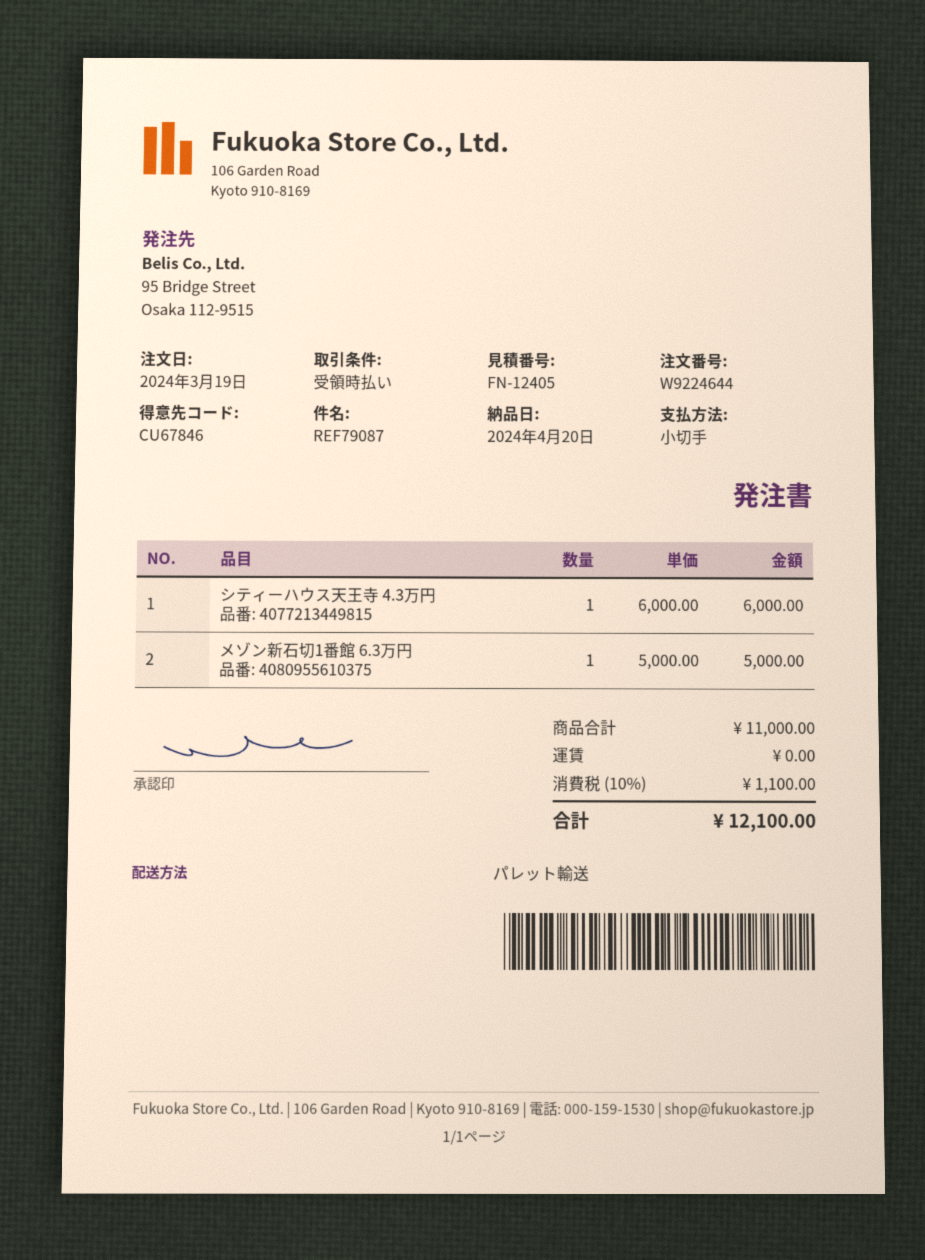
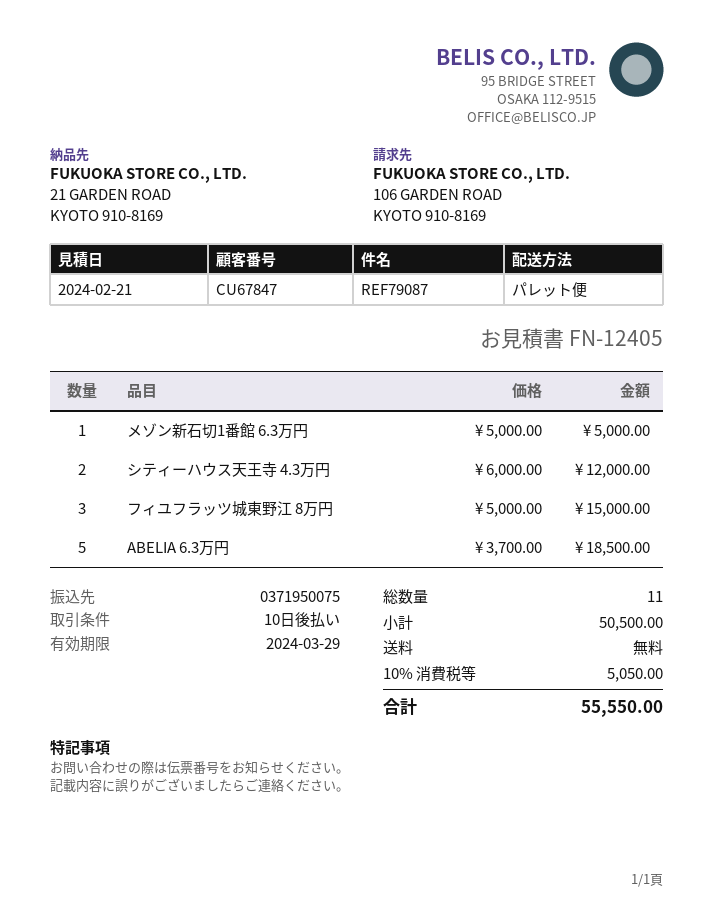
payment terms: on receipt -> 10 days
customer number: CU67846 -> CU67847
シティーハウス天王寺 4.3万円: 1 x 6000.00 = 6000.00 -> 2 x 6000.00 = 12000.00
フィユフラッツ城東野江 8万円: none -> 3 x 5000.00 = 15000.00
ABELIA 6.3万円: none -> 5 x 3700.00 = 18500.00
subtotal: 11000.00 -> 50500.00
tax: 10% = 1100.00 -> 10% = 5050.00
total: 12100.00 -> 55550.00

